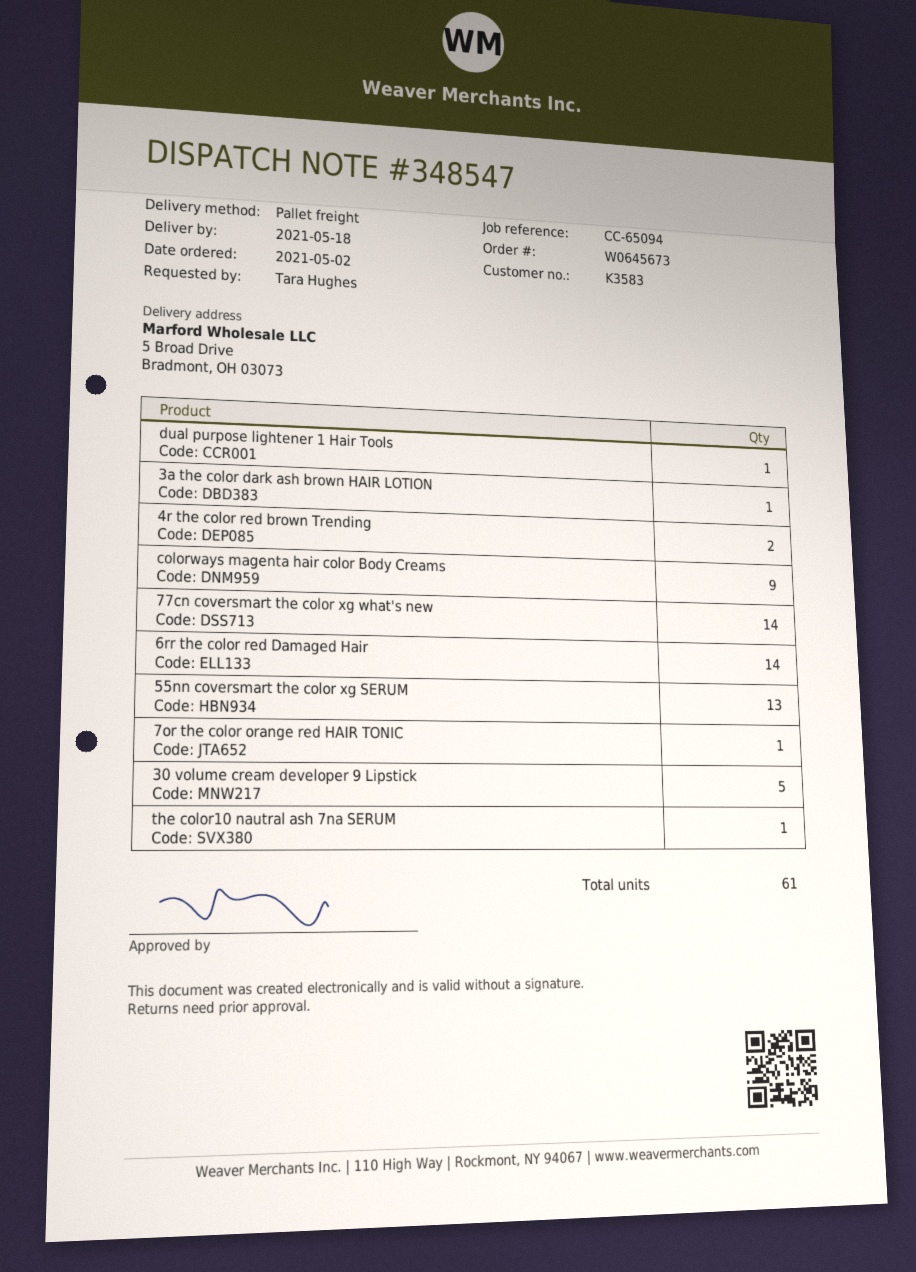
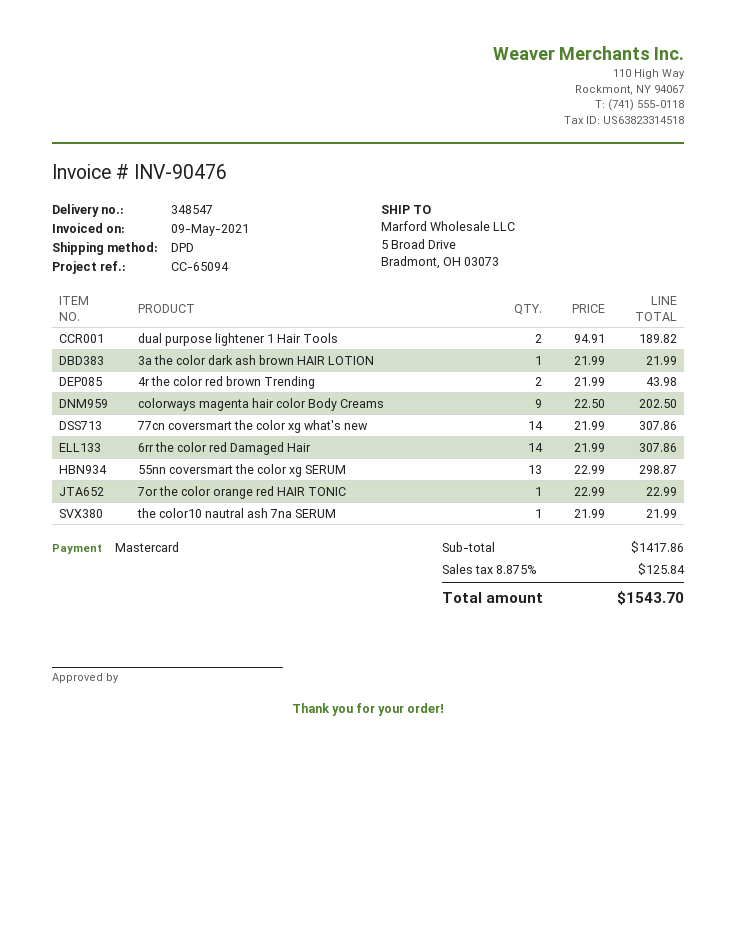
shipping method: pallet freight -> DPD
dual purpose lightener 1 Hair Tools: 1 -> 2
30 volume cream developer 9 Lipstick: 5 -> none

